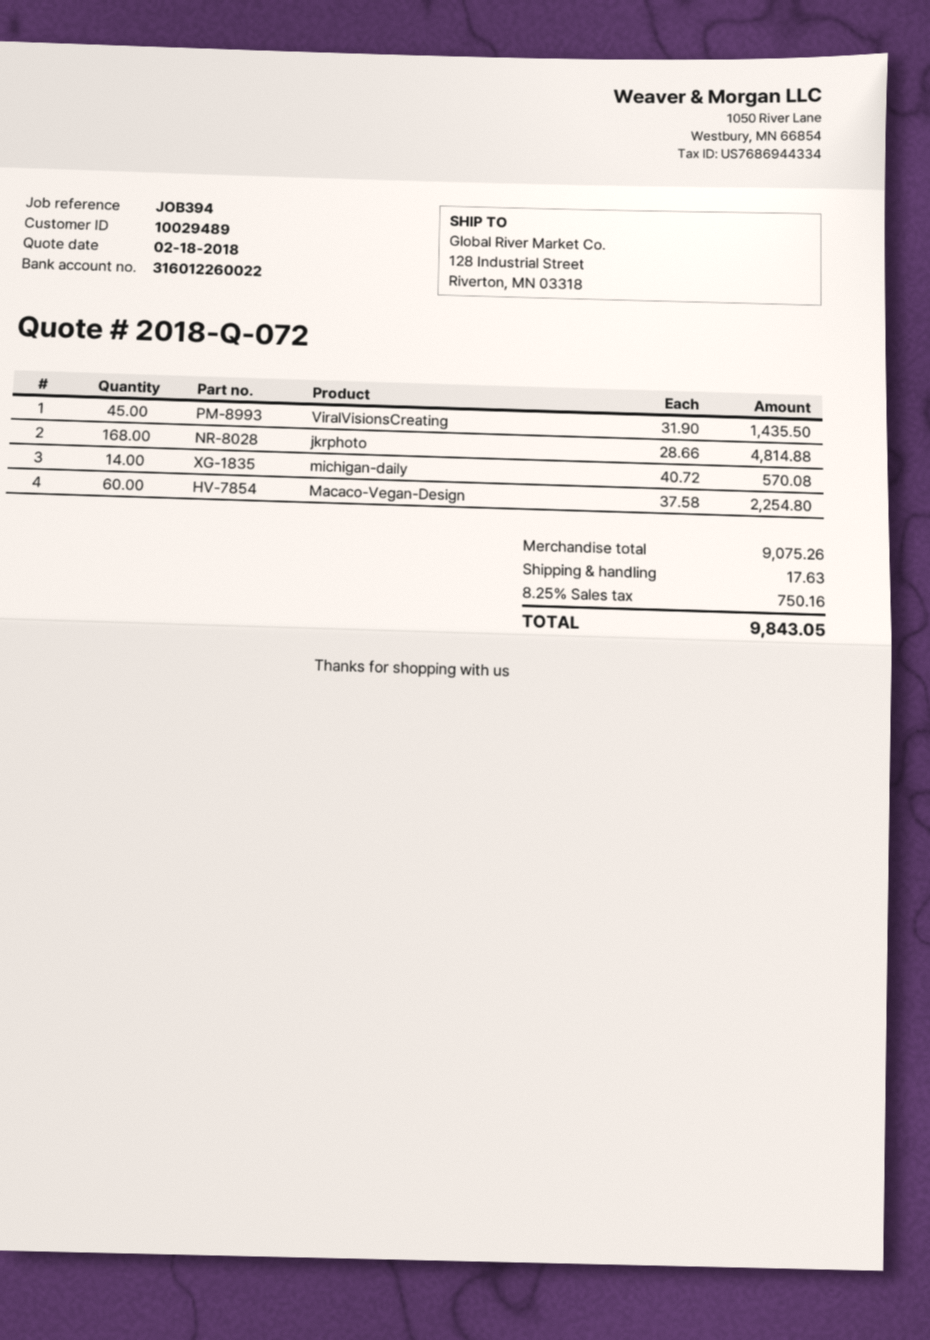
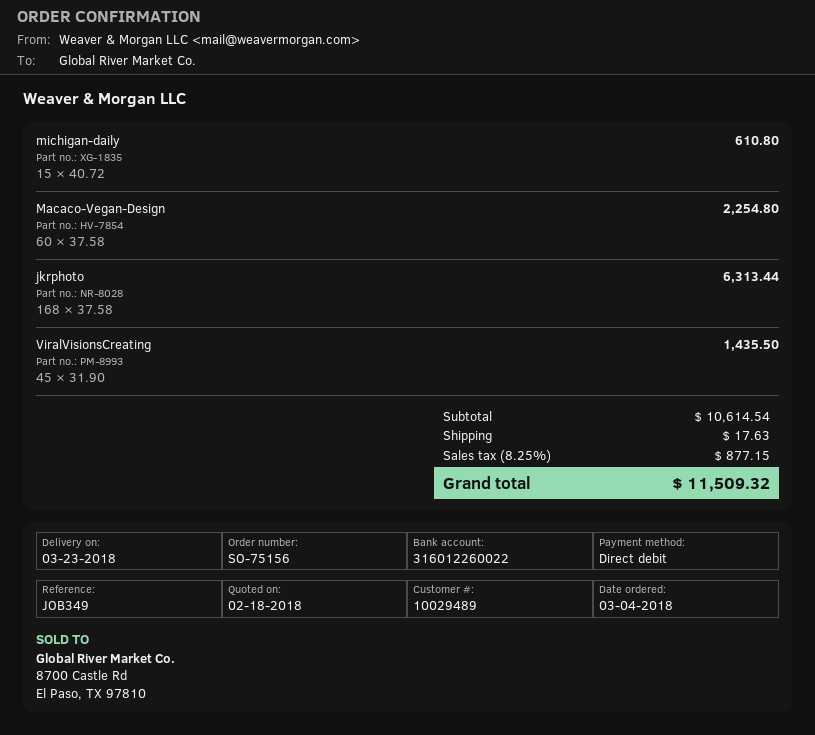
reference: JOB394 -> JOB349
jkrphoto: 168 x 28.66 = 4814.88 -> 168 x 37.58 = 6313.44
michigan-daily: 14 x 40.72 = 570.08 -> 15 x 40.72 = 610.80
subtotal: 9075.26 -> 10614.54
tax: 8.25% = 750.16 -> 8.25% = 877.15
total: 9843.05 -> 11509.32

